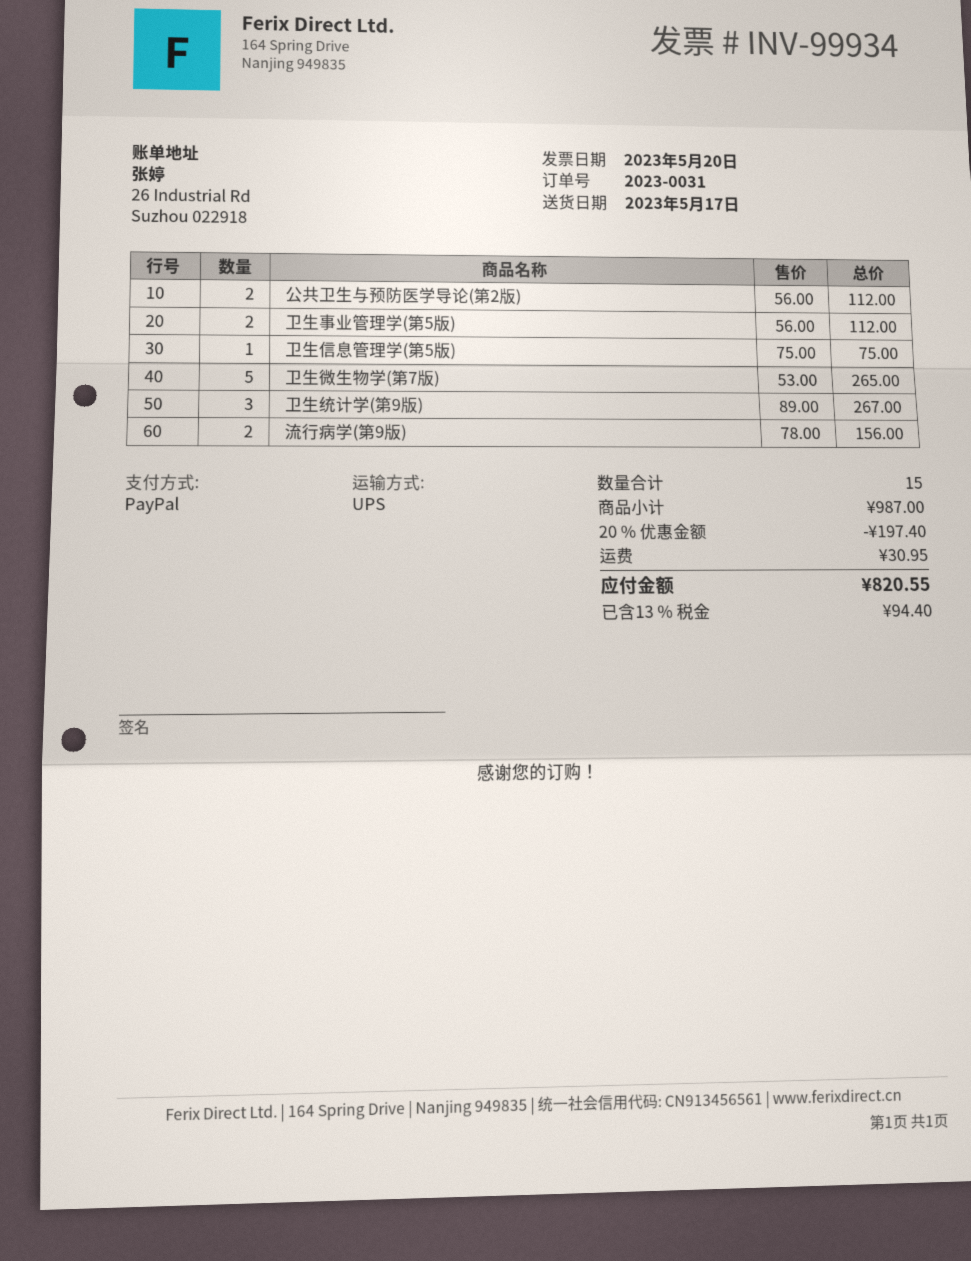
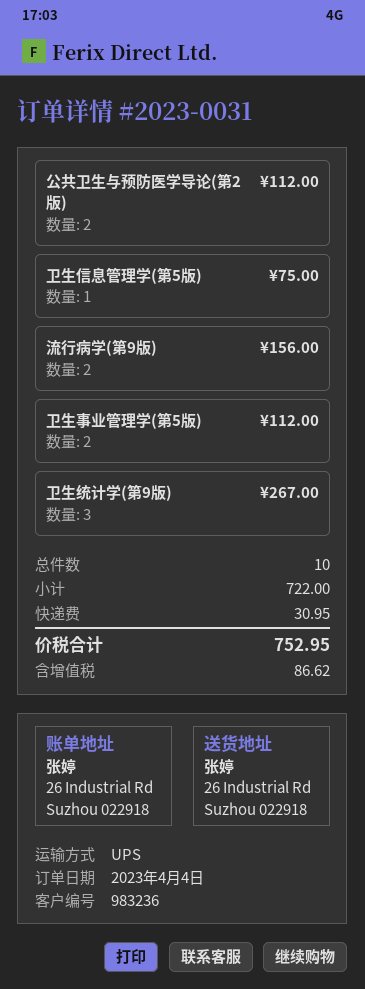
卫生微生物学(第7版): 5 for 265.00 -> none
total quantity: 15 -> 10
subtotal: 987.00 -> 722.00
discount: 20% = 197.40 -> none
tax: 94.40 -> 86.62
total: 820.55 -> 752.95

